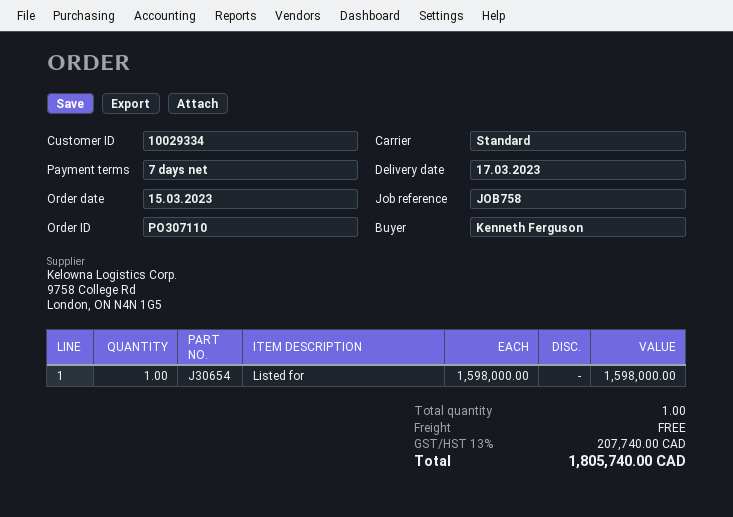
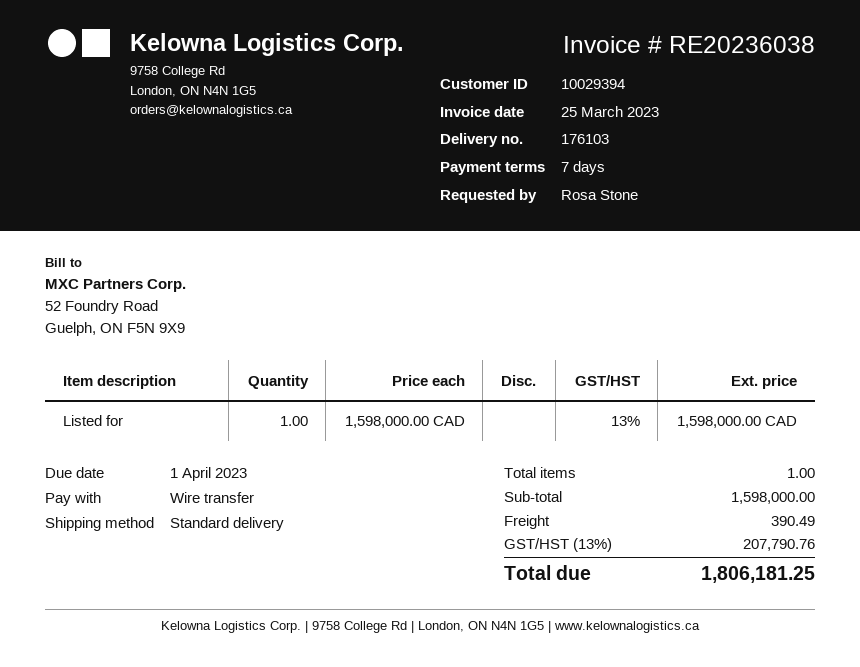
customer number: 10029334 -> 10029394
ordered by: Kenneth Ferguson -> Rosa Stone
shipping: 0.00 -> 390.49
tax: 13% = 207740.00 -> 13% = 207790.76
total: 1805740.00 -> 1806181.25

